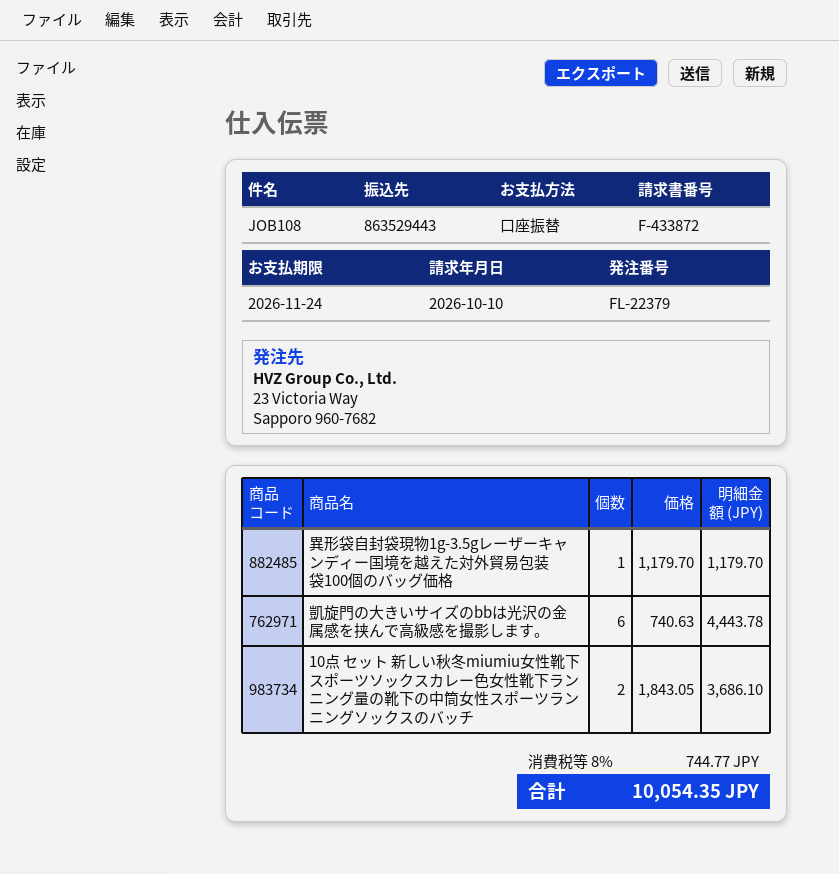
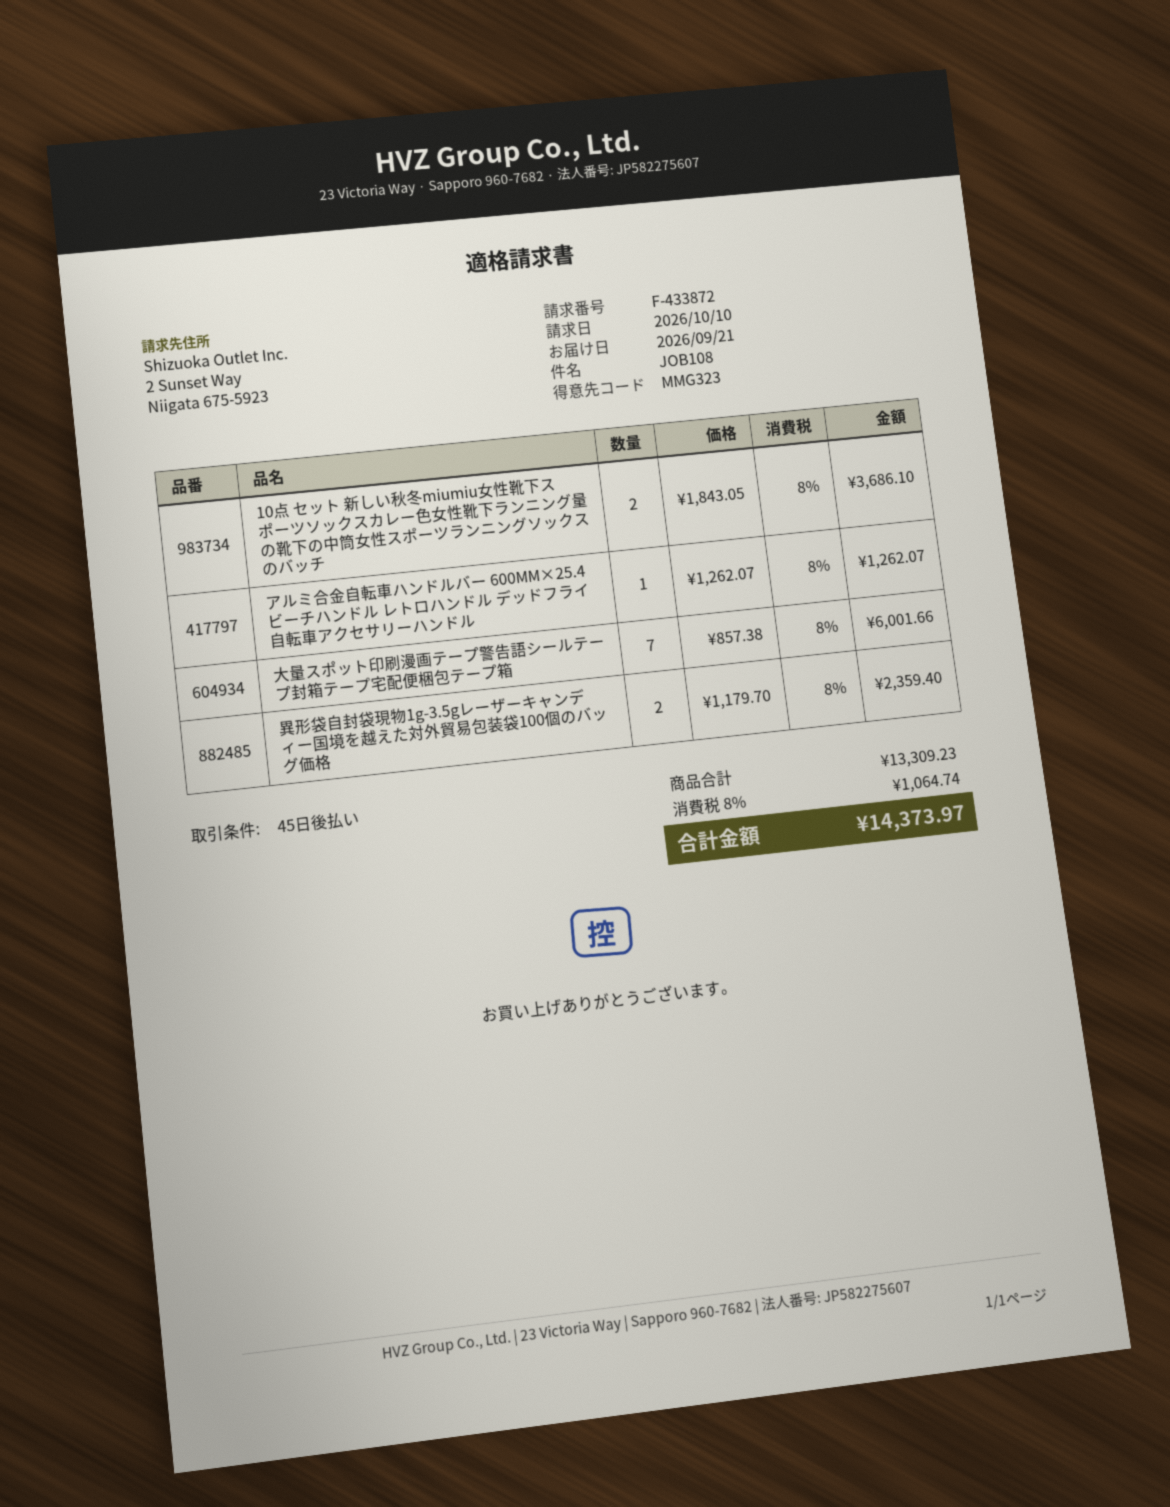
異形袋自封袋現物1g-3.5gレーザーキャンディー国境を越えた対外貿易包装袋100個のバッグ価格: 1 x 1179.70 = 1179.70 -> 2 x 1179.70 = 2359.40
凱旋門の大きいサイズのbbは光沢の金属感を挟んで高級感を撮影します。: 6 x 740.63 = 4443.78 -> none
アルミ合金自転車ハンドルバー 600MM×25.4 ビーチハンドル レトロハンドル デッドフライ自転車アクセサリーハンドル: none -> 1 x 1262.07 = 1262.07
大量スポット印刷漫画テープ警告語シールテープ封箱テープ宅配便梱包テープ箱: none -> 7 x 857.38 = 6001.66
tax: 8% = 744.77 -> 8% = 1064.74
total: 10054.35 -> 14373.97

